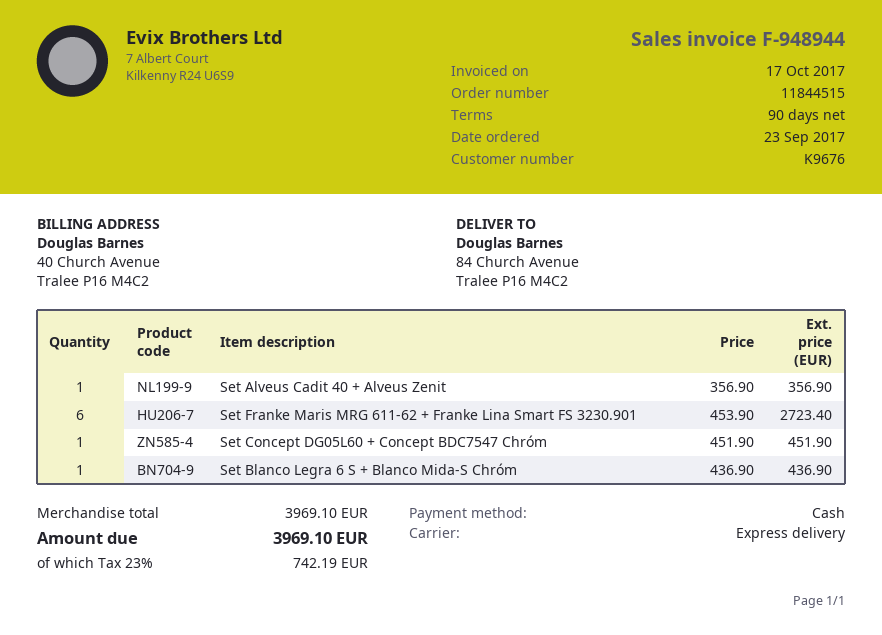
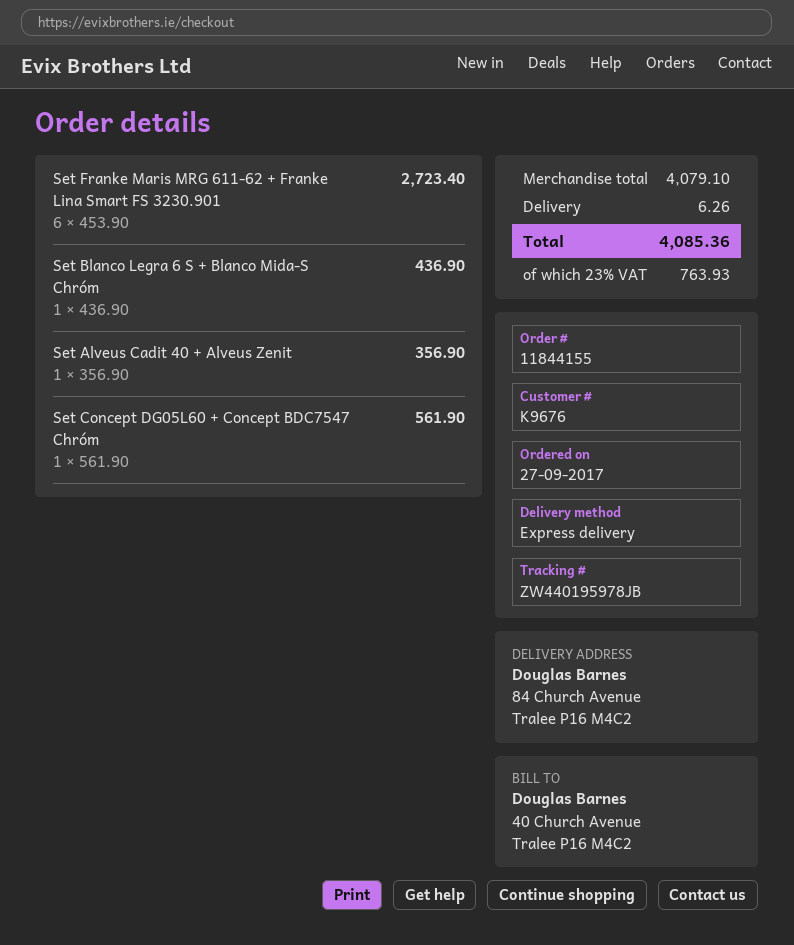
order number: 11844515 -> 11844155
order date: 2017-09-23 -> 2017-09-27
Set Concept DG05L60 + Concept BDC7547 Chróm: 1 x 451.90 = 451.90 -> 1 x 561.90 = 561.90
subtotal: 3969.10 -> 4079.10
shipping: none -> 6.26
tax: 23% = 742.19 -> 23% = 763.93
total: 3969.10 -> 4085.36

